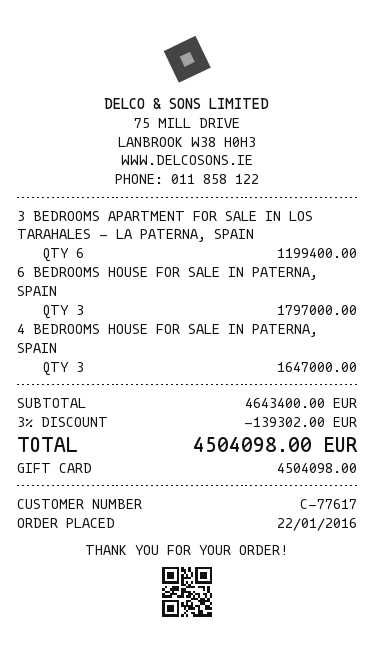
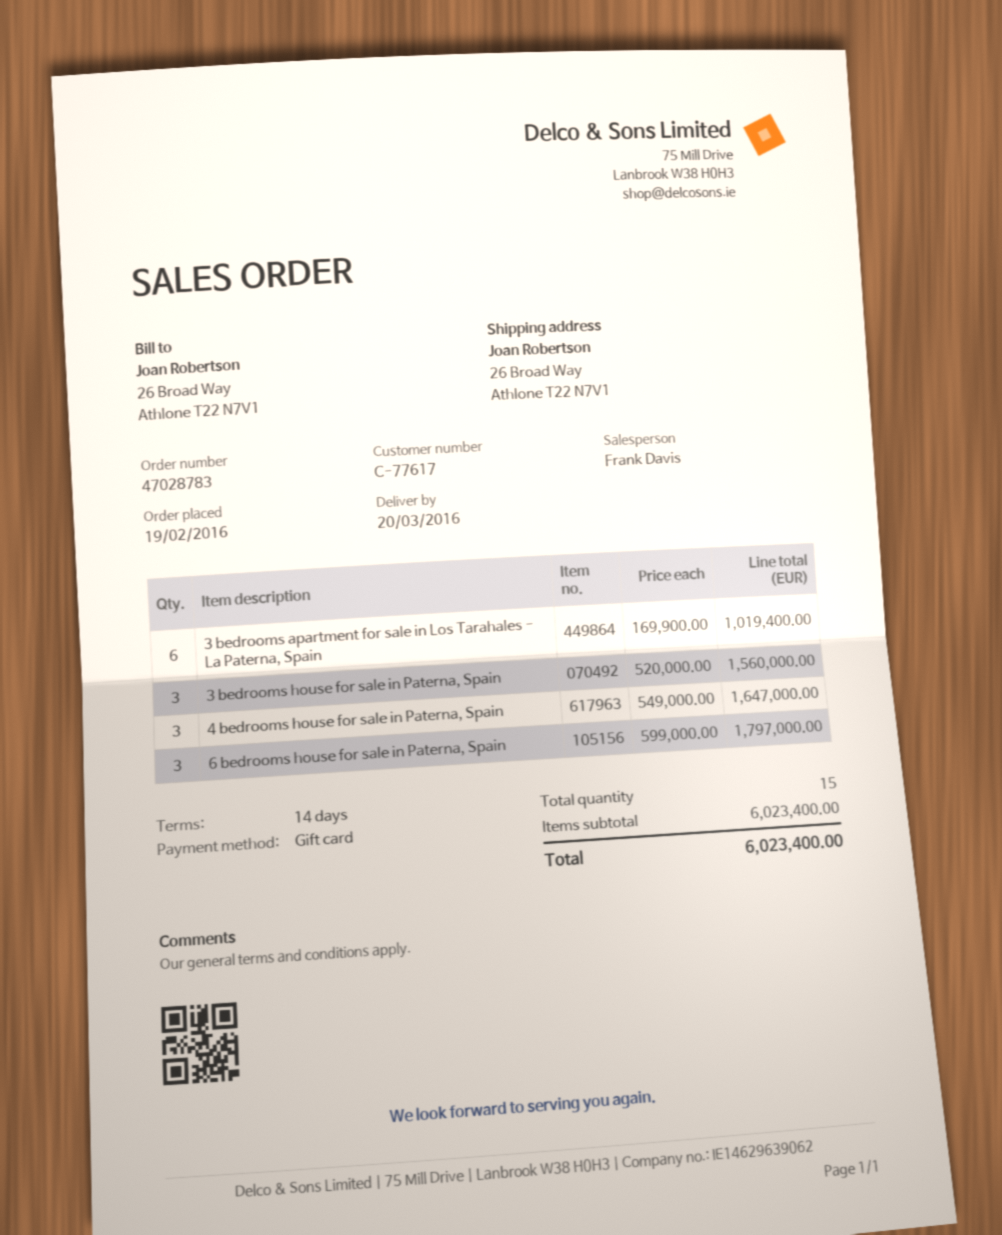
order date: 2016-01-22 -> 2016-02-19
3 BEDROOMS APARTMENT FOR SALE IN LOS TARAHALES - LA PATERNA, SPAIN: 6 for 1199400.00 -> 6 for 1019400.00
3 bedrooms house for sale in Paterna, Spain: none -> 3 for 1560000.00
subtotal: 4643400.00 -> 6023400.00
discount: 3% = 139302.00 -> none
total: 4504098.00 -> 6023400.00

